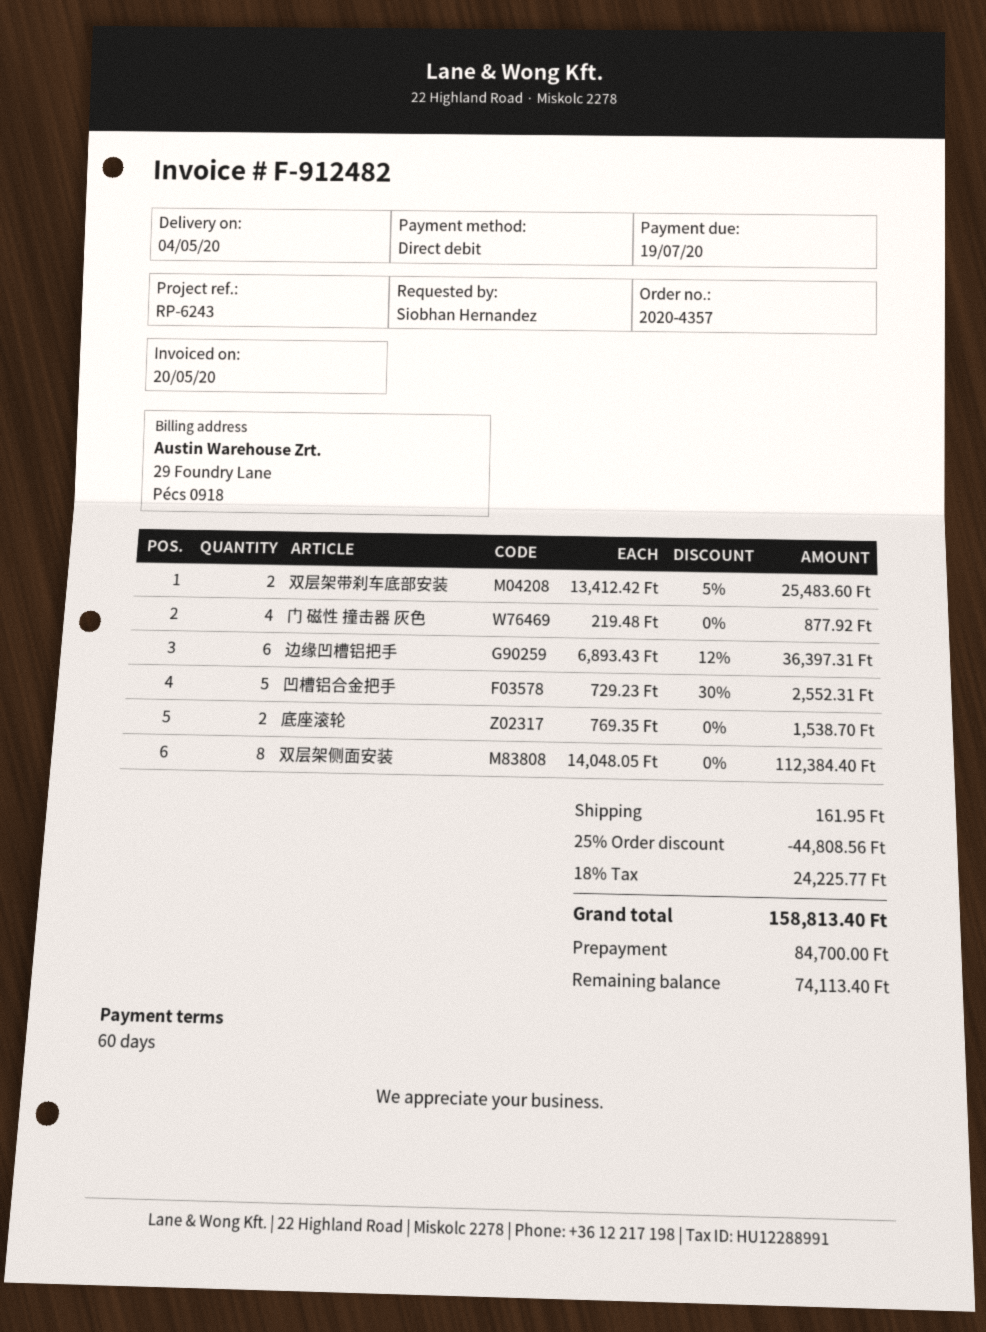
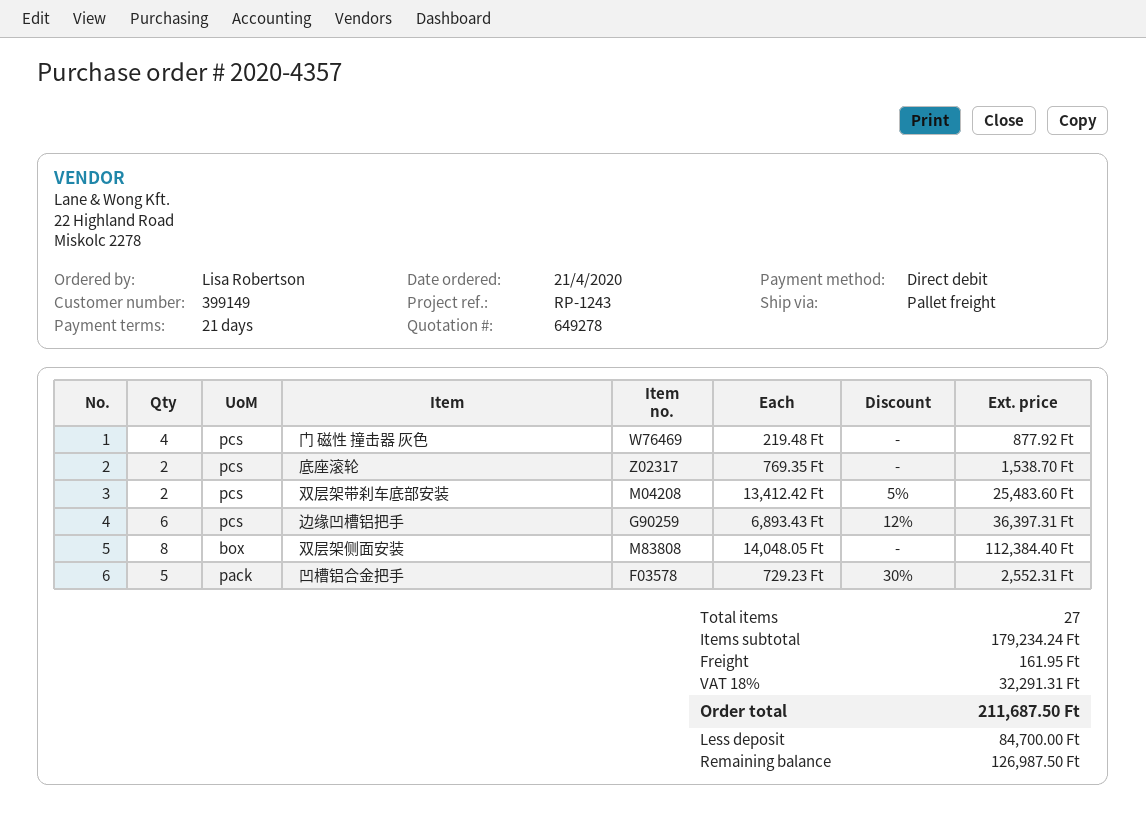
payment terms: 60 days -> 21 days
reference: RP-6243 -> RP-1243
ordered by: Siobhan Hernandez -> Lisa Robertson
discount: 25% = 44808.56 -> none
tax: 18% = 24225.77 -> 18% = 32291.31
total: 158813.40 -> 211687.50
balance: 74113.40 -> 126987.50

